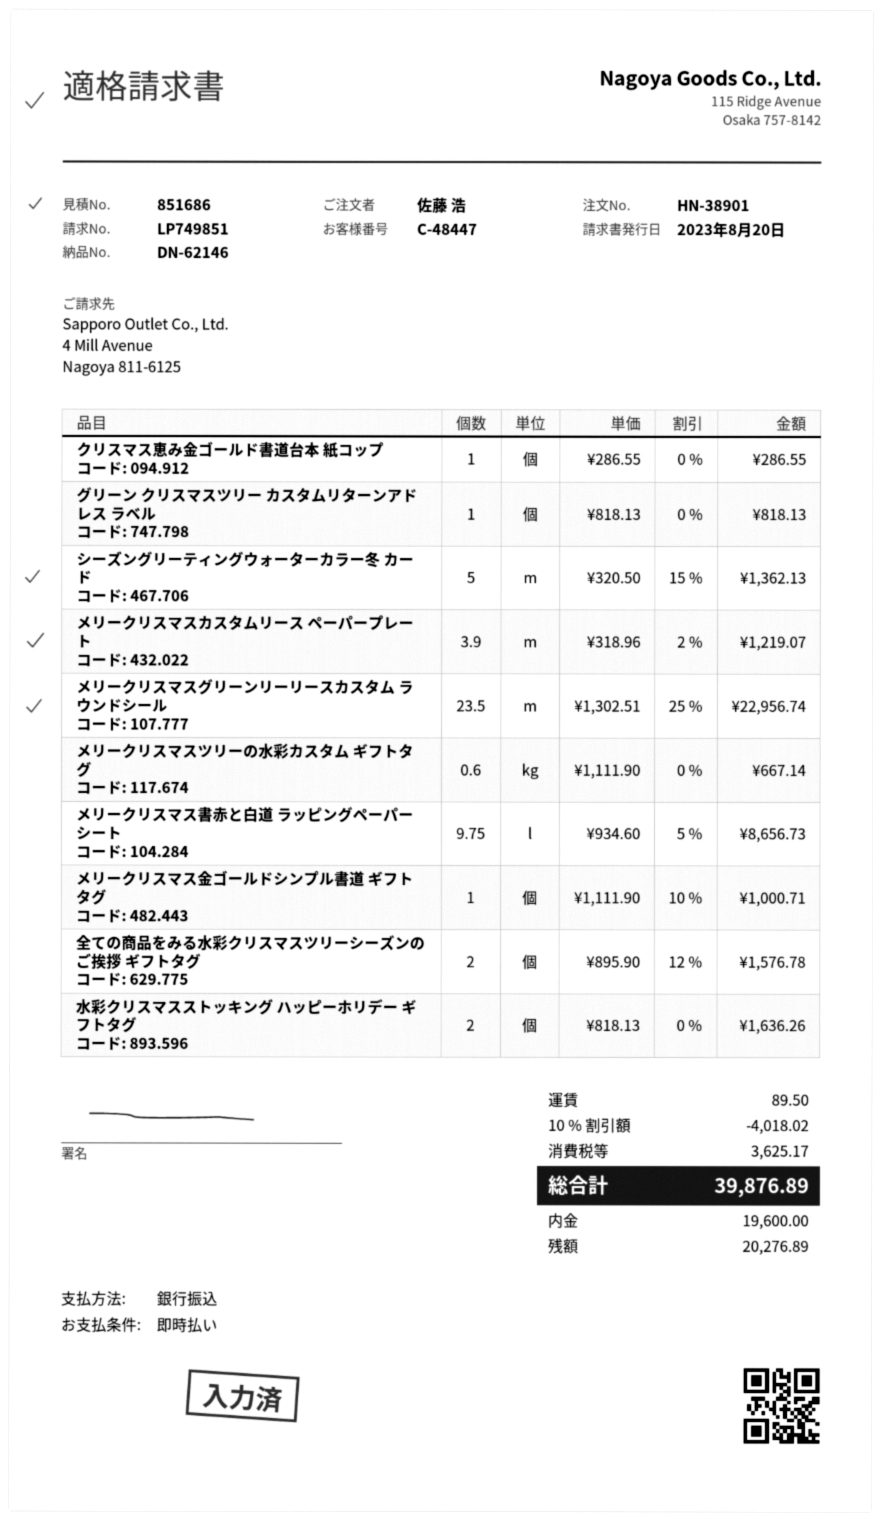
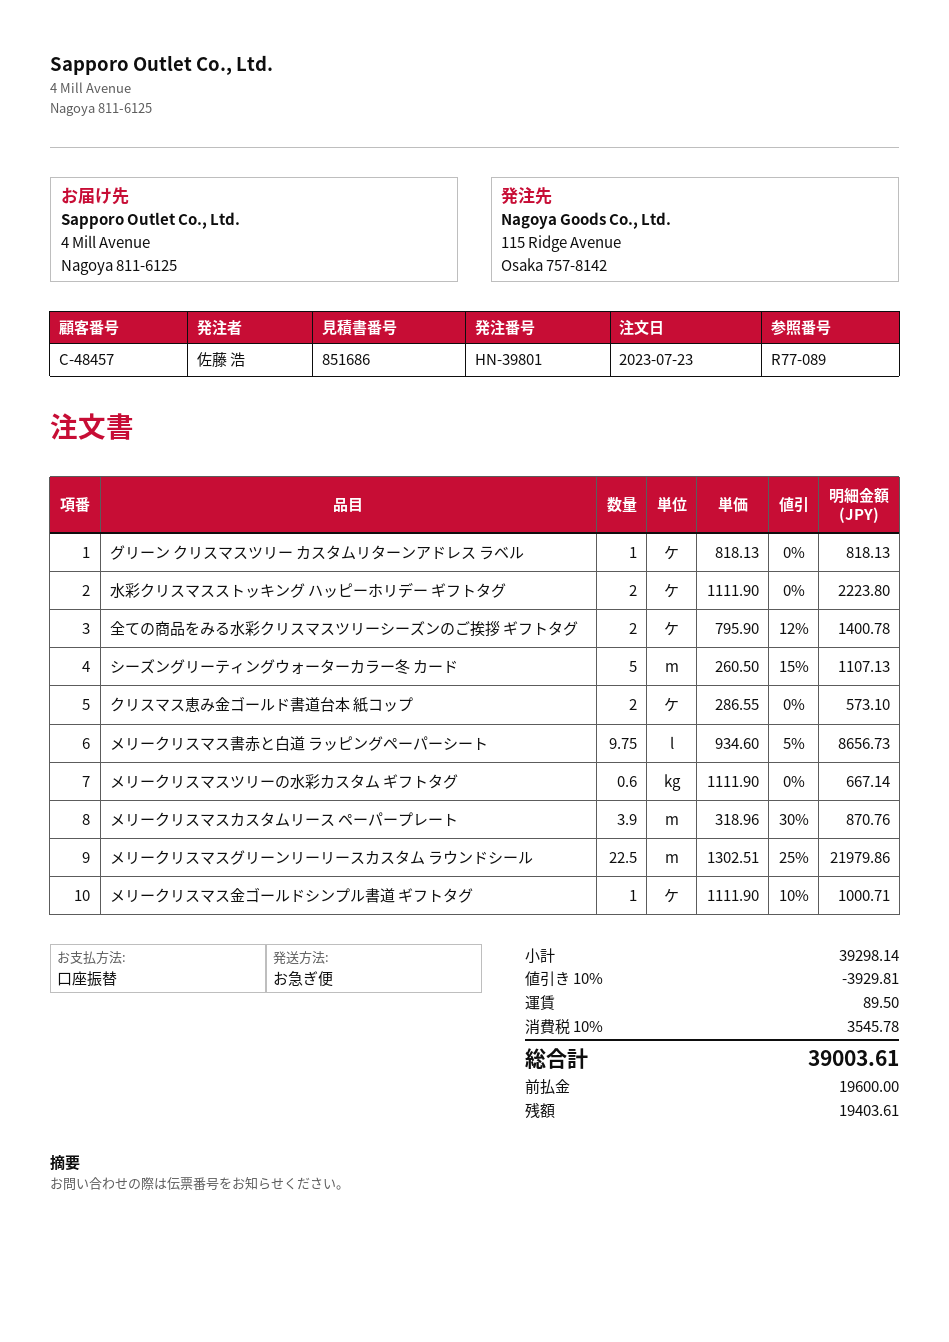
order number: HN-38901 -> HN-39801
customer number: C-48447 -> C-48457
payment method: bank transfer -> direct debit
クリスマス恵み金ゴールド書道台本 紙コップ: 1 x 286.55 = 286.55 -> 2 x 286.55 = 573.10
シーズングリーティングウォーターカラー冬 カード: 5 x 320.50 - 15% = 1362.13 -> 5 x 260.50 - 15% = 1107.13
メリークリスマスカスタムリース ペーパープレート: 3.9 x 318.96 - 2% = 1219.07 -> 3.9 x 318.96 - 30% = 870.76
メリークリスマスグリーンリーリースカスタム ラウンドシール: 23.5 x 1302.51 - 25% = 22956.74 -> 22.5 x 1302.51 - 25% = 21979.86
全ての商品をみる水彩クリスマスツリーシーズンのご挨拶 ギフトタグ: 2 x 895.90 - 12% = 1576.78 -> 2 x 795.90 - 12% = 1400.78
水彩クリスマスストッキング ハッピーホリデー ギフトタグ: 2 x 818.13 = 1636.26 -> 2 x 1111.90 = 2223.80
discount: 10% = 4018.02 -> 10% = 3929.81
tax: 3625.17 -> 3545.78
total: 39876.89 -> 39003.61
balance: 20276.89 -> 19403.61

